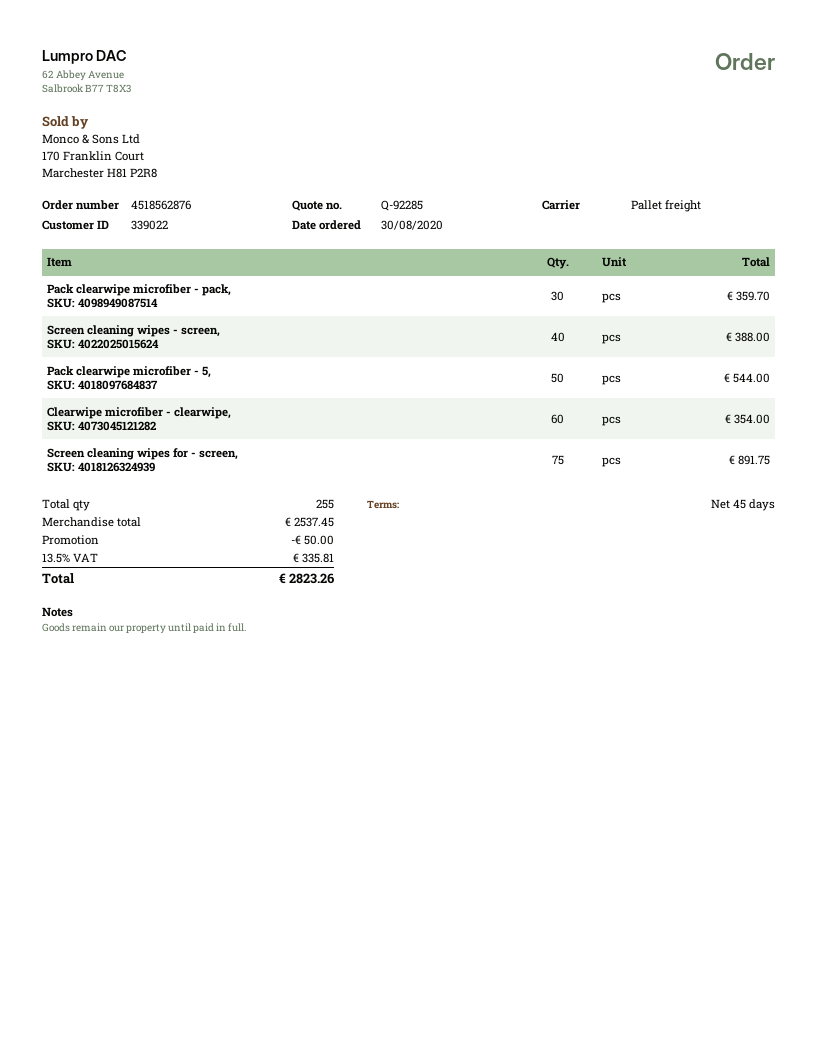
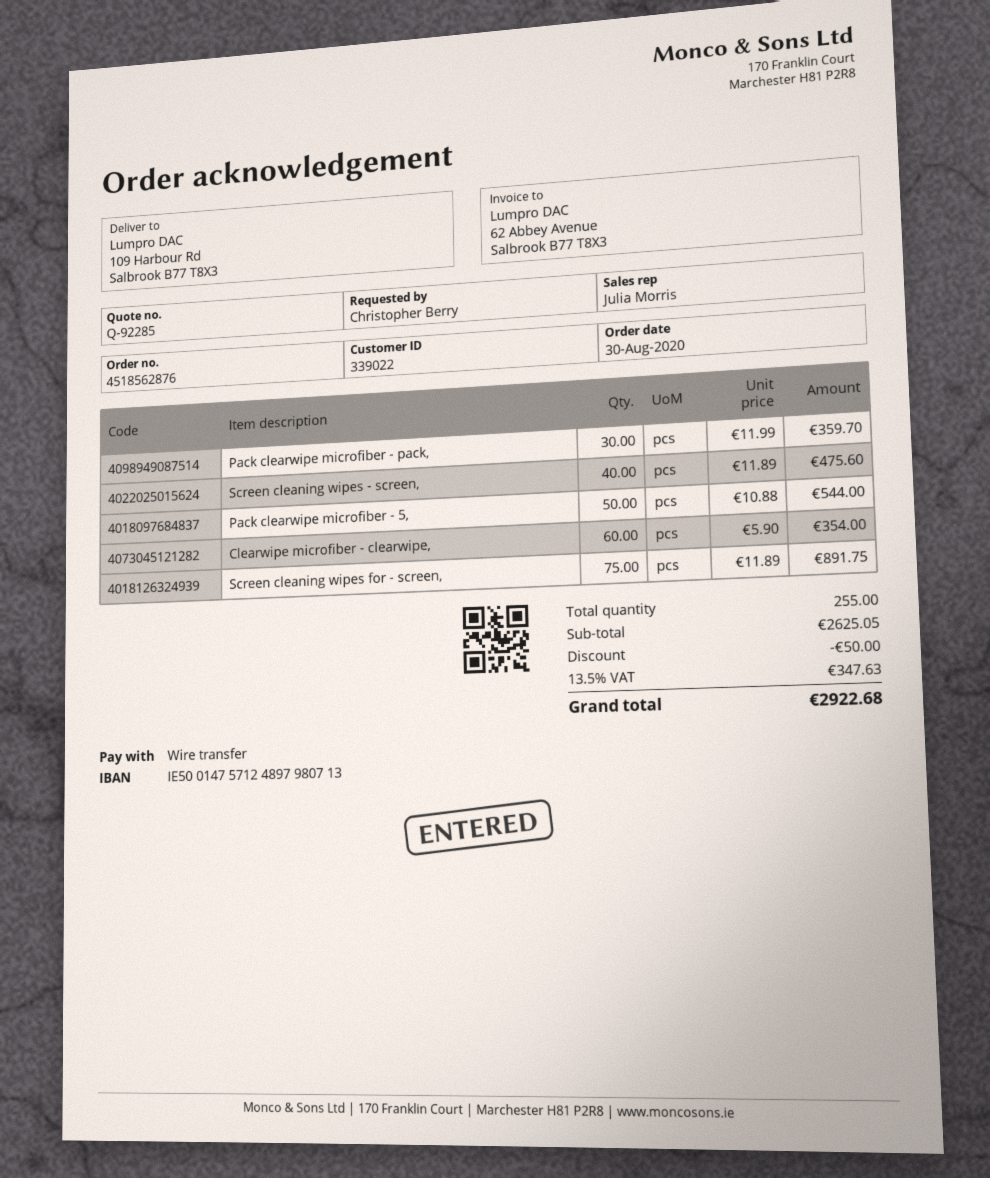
Screen cleaning wipes - screen,: 40 for 388.00 -> 40 for 475.60
subtotal: 2537.45 -> 2625.05
tax: 13.5% = 335.81 -> 13.5% = 347.63
total: 2823.26 -> 2922.68

